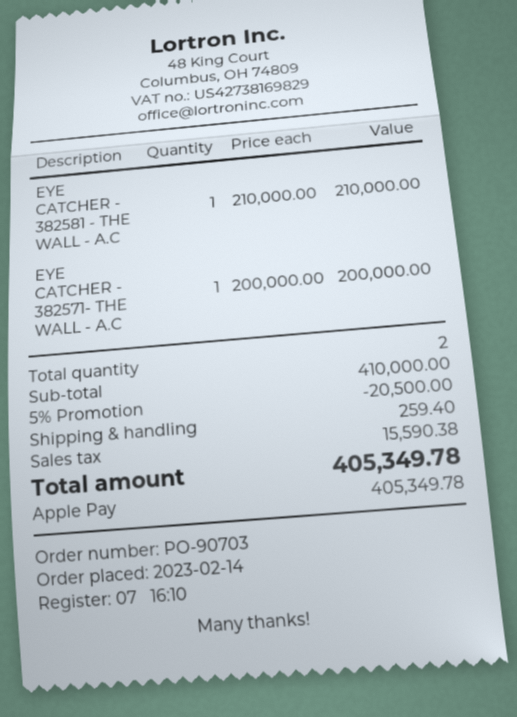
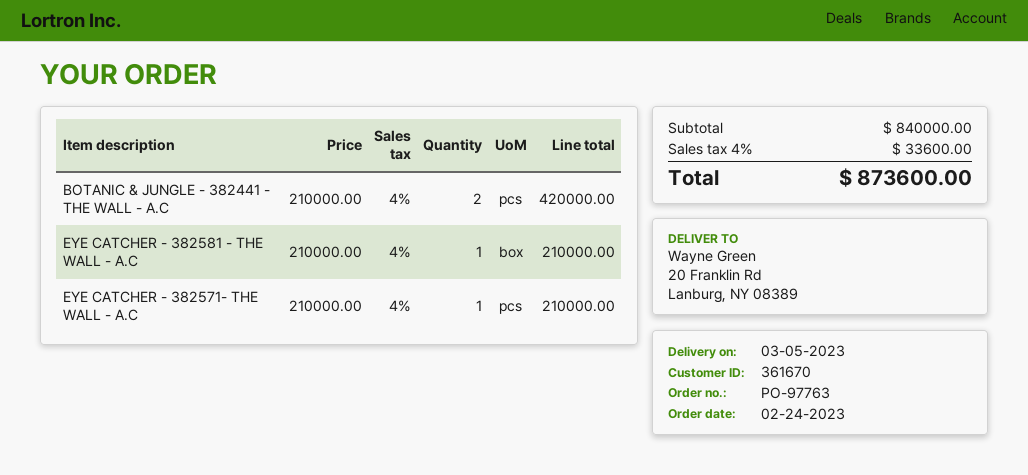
order number: PO-90703 -> PO-97763
order date: 2023-02-14 -> 2023-02-24
EYE CATCHER - 382571- THE WALL - A.C: 1 x 200000.00 = 200000.00 -> 1 x 210000.00 = 210000.00
BOTANIC & JUNGLE - 382441 - THE WALL - A.C: none -> 2 x 210000.00 = 420000.00
subtotal: 410000.00 -> 840000.00
discount: 5% = 20500.00 -> none
shipping: 259.40 -> none
tax: 15590.38 -> 33600.00
total: 405349.78 -> 873600.00

